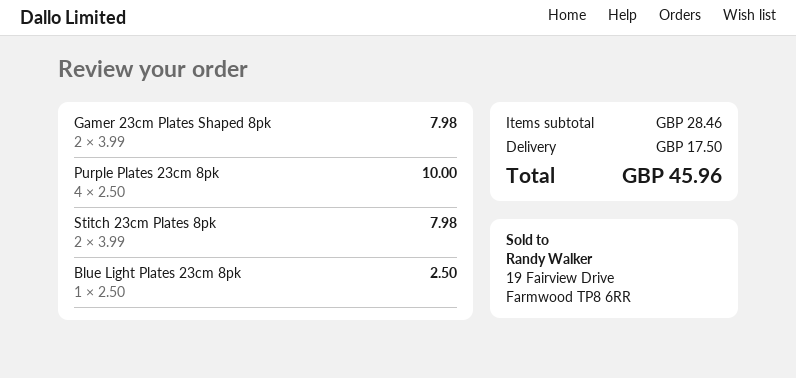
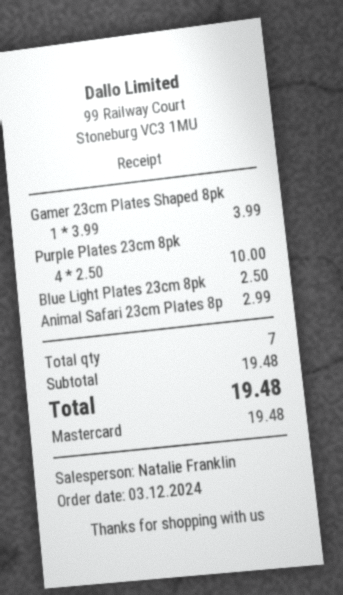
Gamer 23cm Plates Shaped 8pk: 2 x 3.99 = 7.98 -> 1 x 3.99 = 3.99
Stitch 23cm Plates 8pk: 2 x 3.99 = 7.98 -> none
Animal Safari 23cm Plates 8p: none -> 1 x 2.99 = 2.99
subtotal: 28.46 -> 19.48
shipping: 17.50 -> none
total: 45.96 -> 19.48

